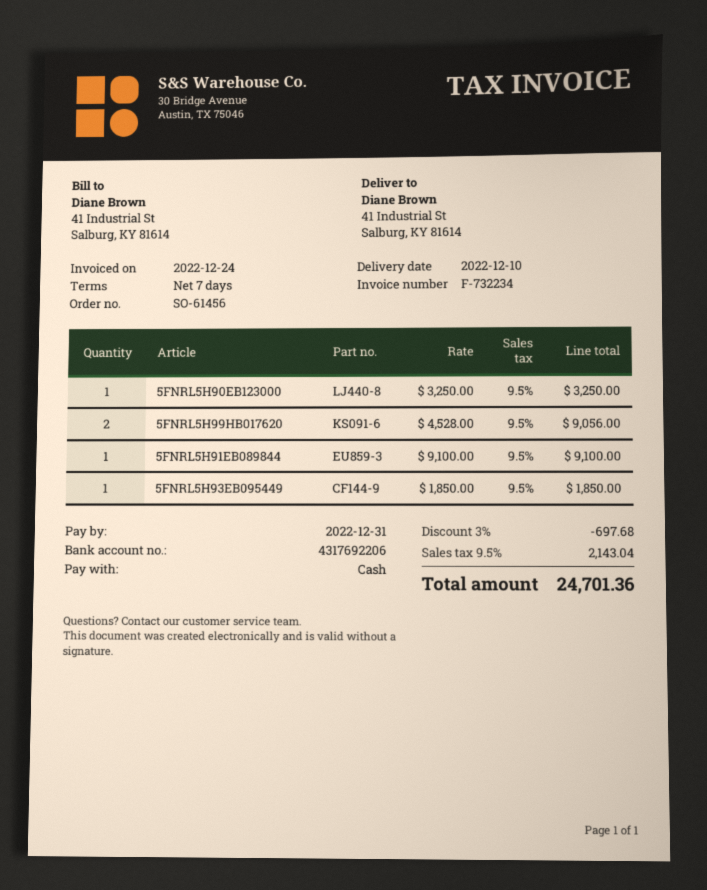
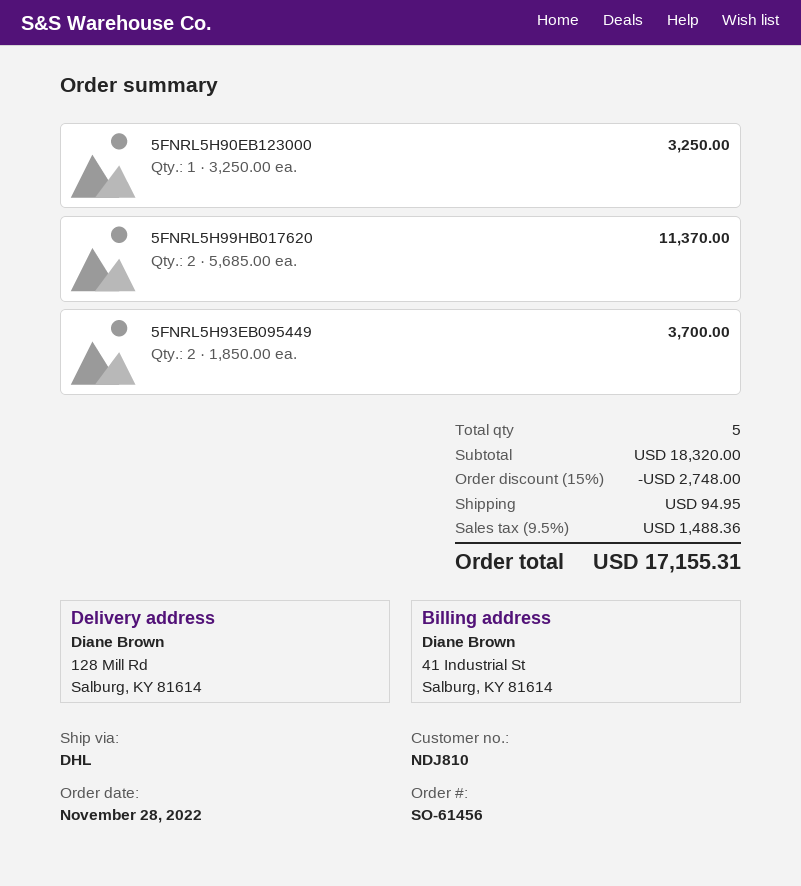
ship to: 41 Industrial St, Salburg, KY 81614 -> 128 Mill Rd, Salburg, KY 81614
5FNRL5H99HB017620: 2 x 4528.00 = 9056.00 -> 2 x 5685.00 = 11370.00
5FNRL5H91EB089844: 1 x 9100.00 = 9100.00 -> none
5FNRL5H93EB095449: 1 x 1850.00 = 1850.00 -> 2 x 1850.00 = 3700.00
discount: 3% = 697.68 -> 15% = 2748.00
shipping: none -> 94.95
tax: 9.5% = 2143.04 -> 9.5% = 1488.36
total: 24701.36 -> 17155.31

